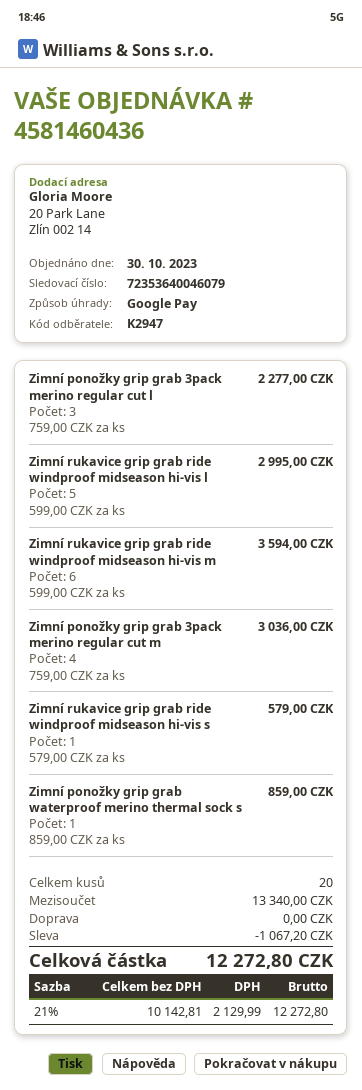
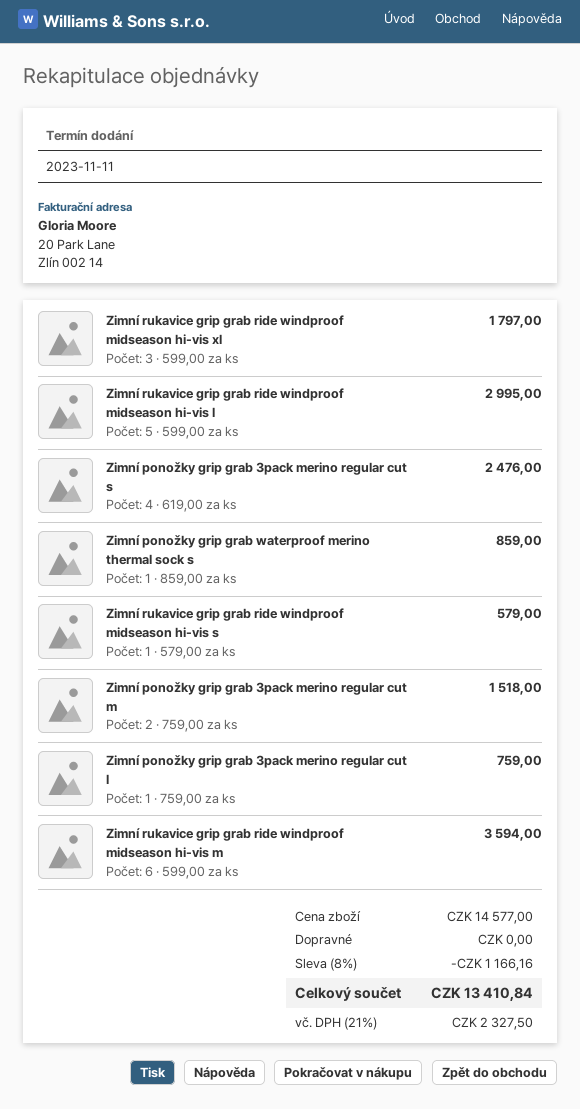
Zimní ponožky grip grab 3pack merino regular cut l: 3 x 759.00 = 2277.00 -> 1 x 759.00 = 759.00
Zimní ponožky grip grab 3pack merino regular cut m: 4 x 759.00 = 3036.00 -> 2 x 759.00 = 1518.00
Zimní rukavice grip grab ride windproof midseason hi-vis xl: none -> 3 x 599.00 = 1797.00
Zimní ponožky grip grab 3pack merino regular cut s: none -> 4 x 619.00 = 2476.00
subtotal: 13340.00 -> 14577.00
discount: 1067.20 -> 1166.16
tax: 21% = 2129.99 -> 21% = 2327.50
total: 12272.80 -> 13410.84

